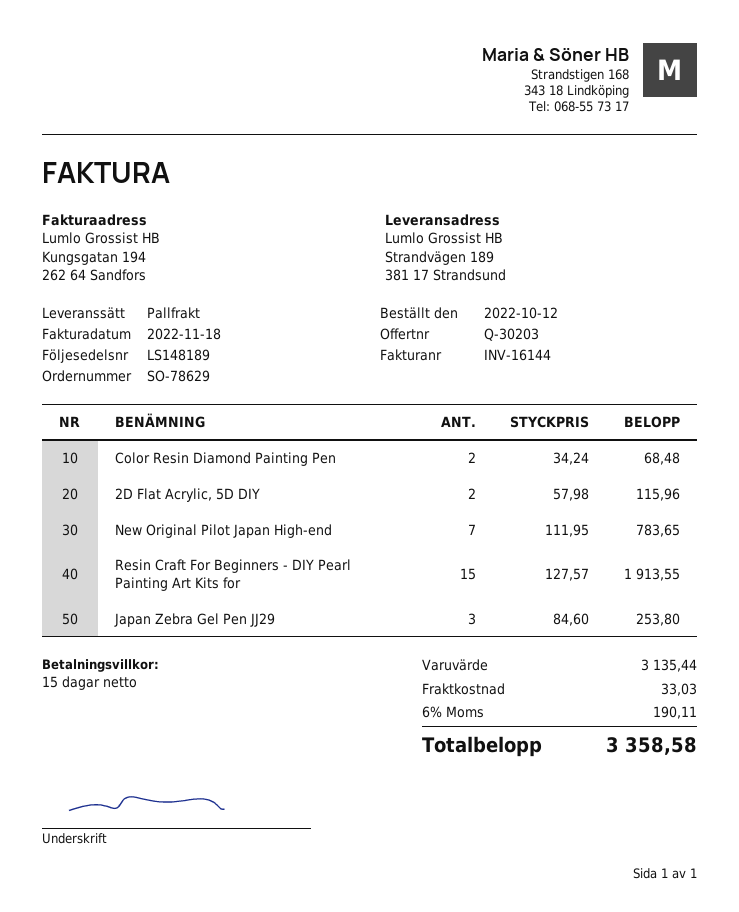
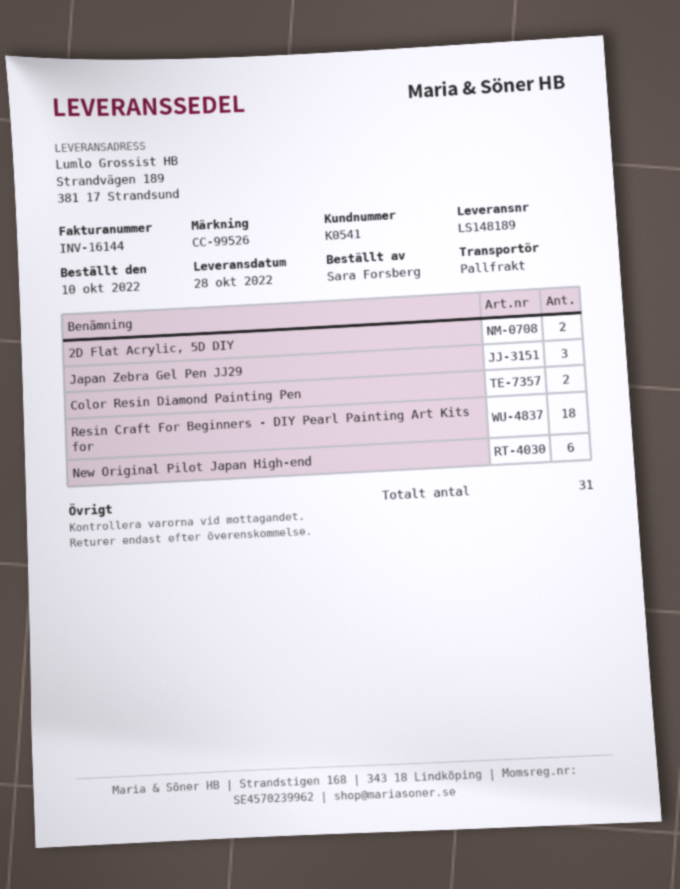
order date: 2022-10-12 -> 2022-10-10
New Original Pilot Japan High-end: 7 -> 6
Resin Craft For Beginners - DIY Pearl Painting Art Kits for: 15 -> 18

